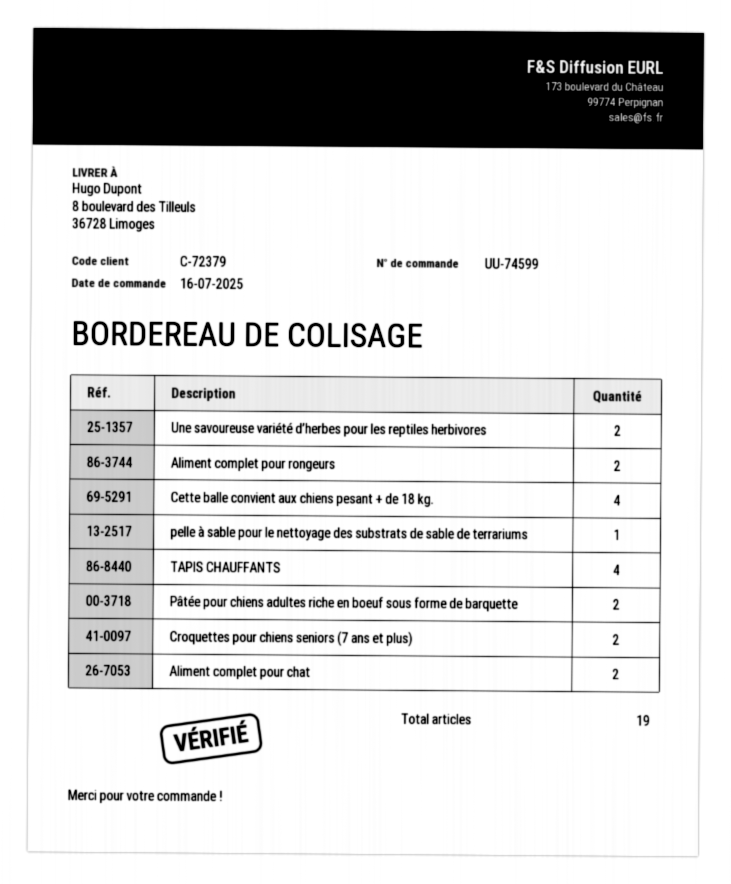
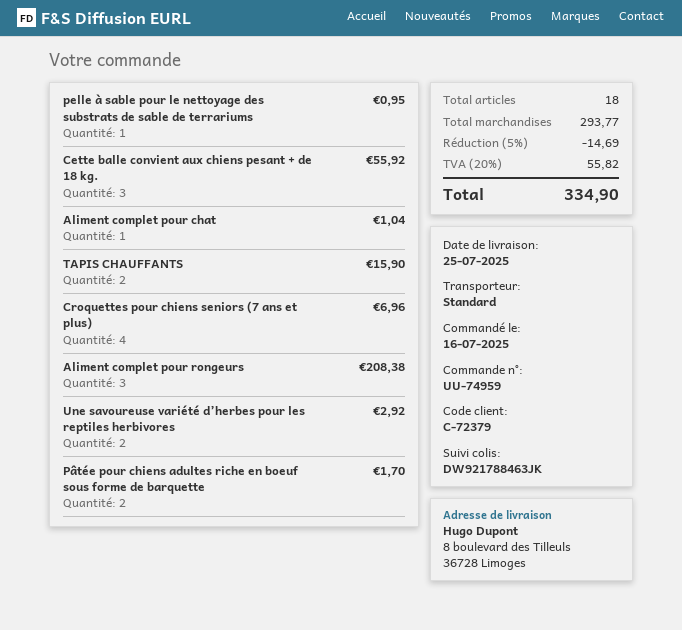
order number: UU-74599 -> UU-74959
Aliment complet pour rongeurs: 2 -> 3
Cette balle convient aux chiens pesant + de 18 kg.: 4 -> 3
TAPIS CHAUFFANTS: 4 -> 2
Croquettes pour chiens seniors (7 ans et plus): 2 -> 4
Aliment complet pour chat: 2 -> 1
total quantity: 19 -> 18

